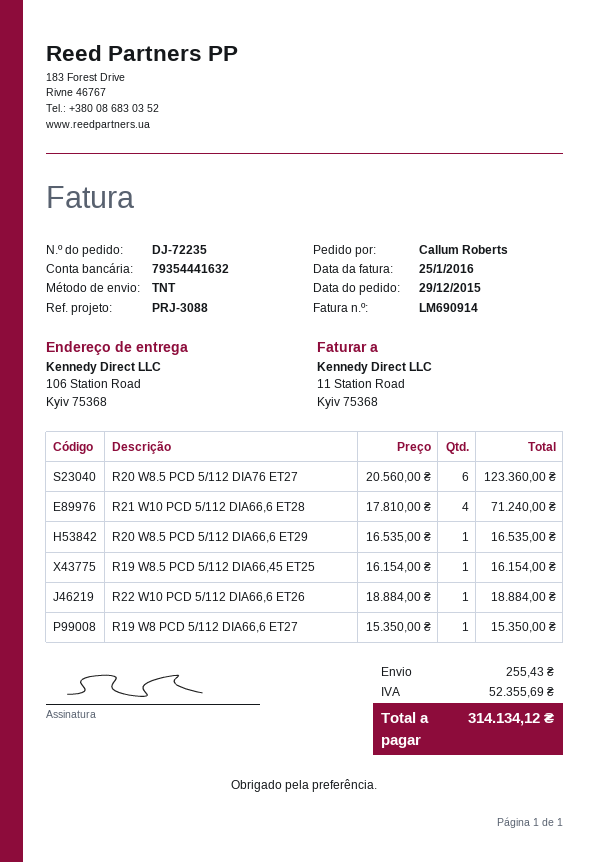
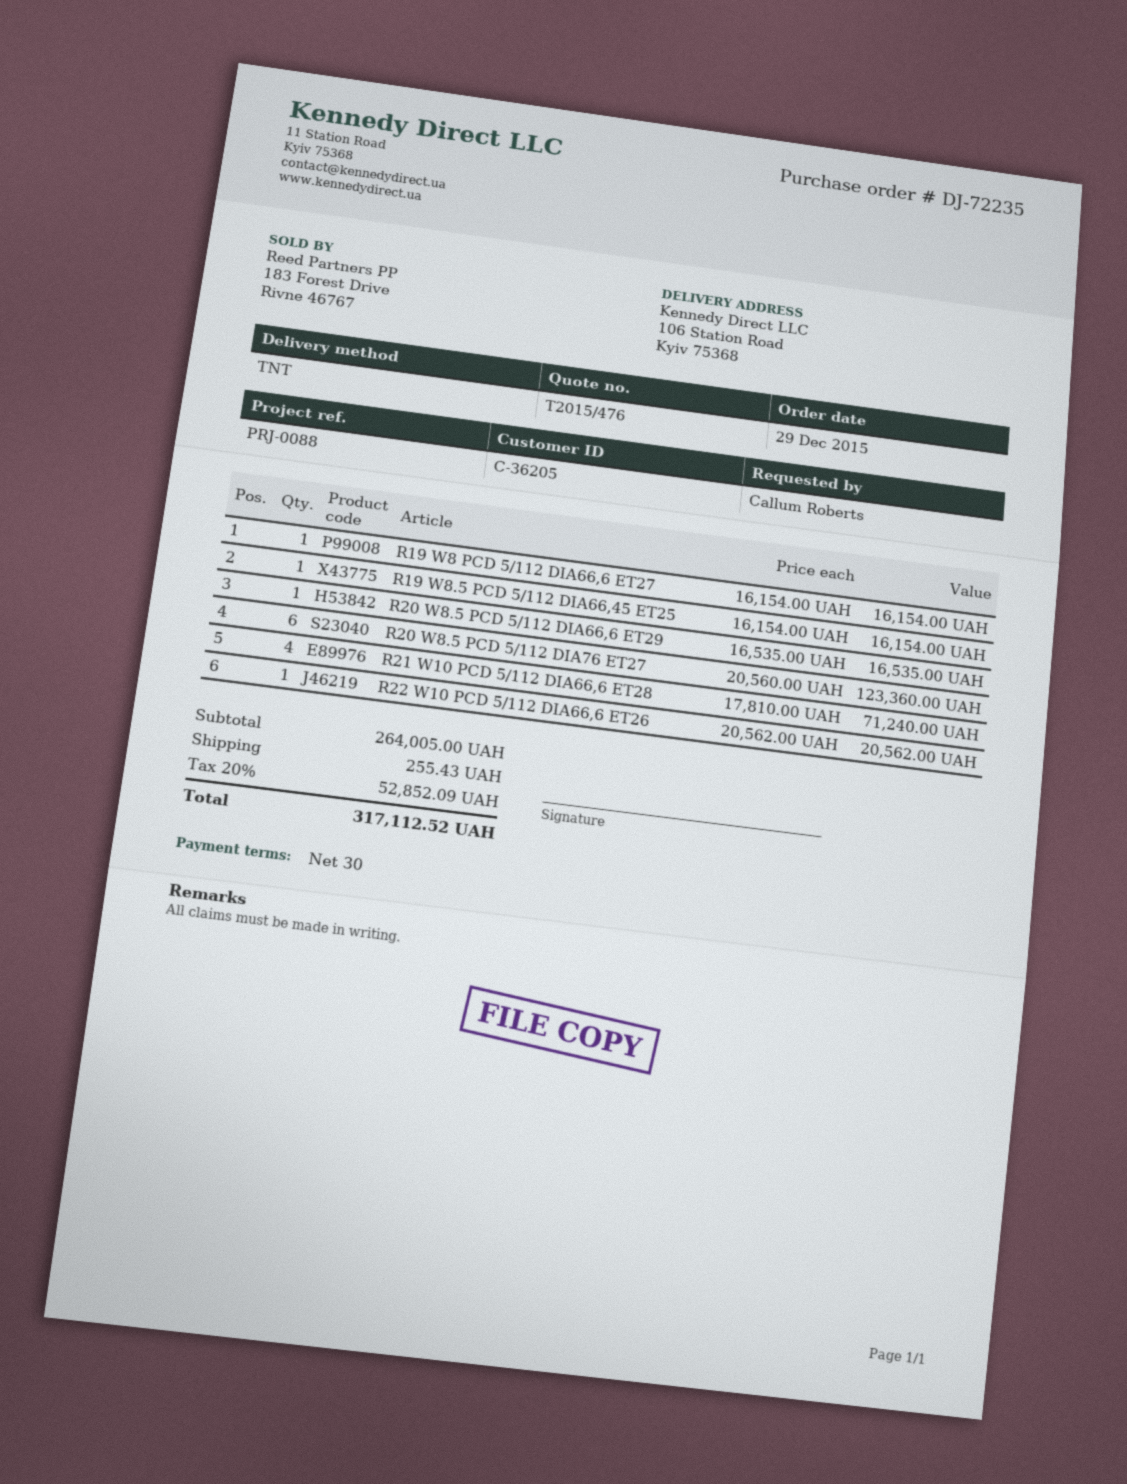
reference: PRJ-3088 -> PRJ-0088
R22 W10 PCD 5/112 DIA66,6 ET26: 1 x 18884.00 = 18884.00 -> 1 x 20562.00 = 20562.00
R19 W8 PCD 5/112 DIA66,6 ET27: 1 x 15350.00 = 15350.00 -> 1 x 16154.00 = 16154.00
tax: 52355.69 -> 52852.09
total: 314134.12 -> 317112.52

